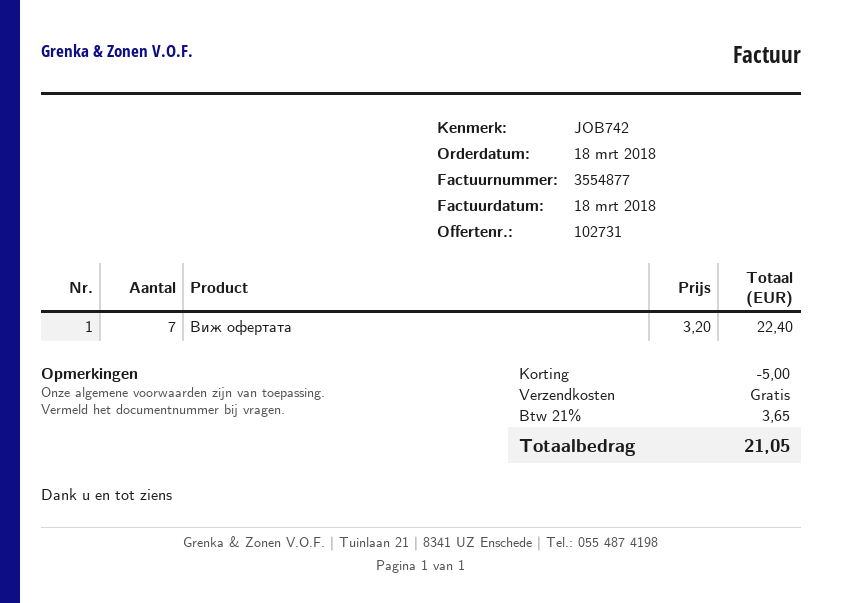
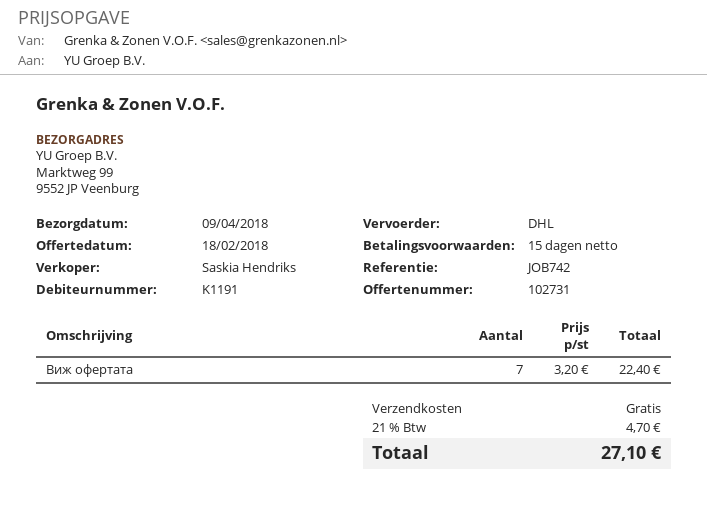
discount: 5.00 -> none
tax: 21% = 3.65 -> 21% = 4.70
total: 21.05 -> 27.10

